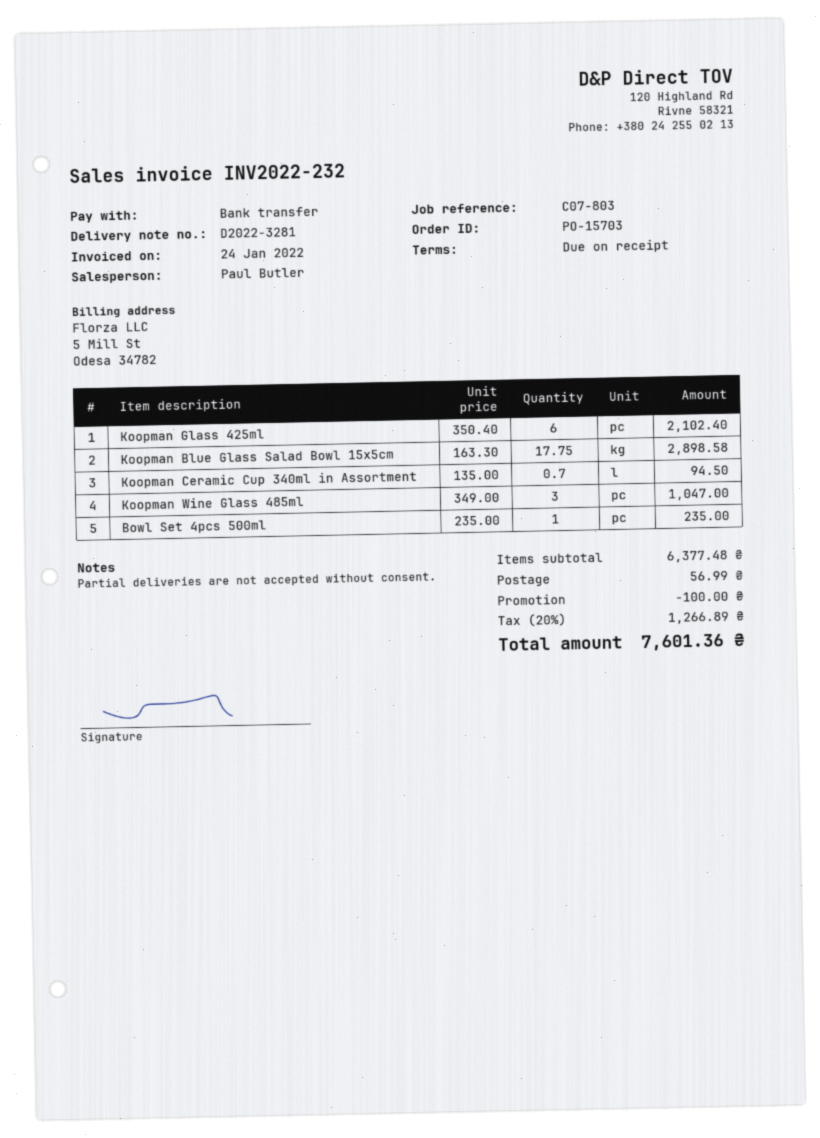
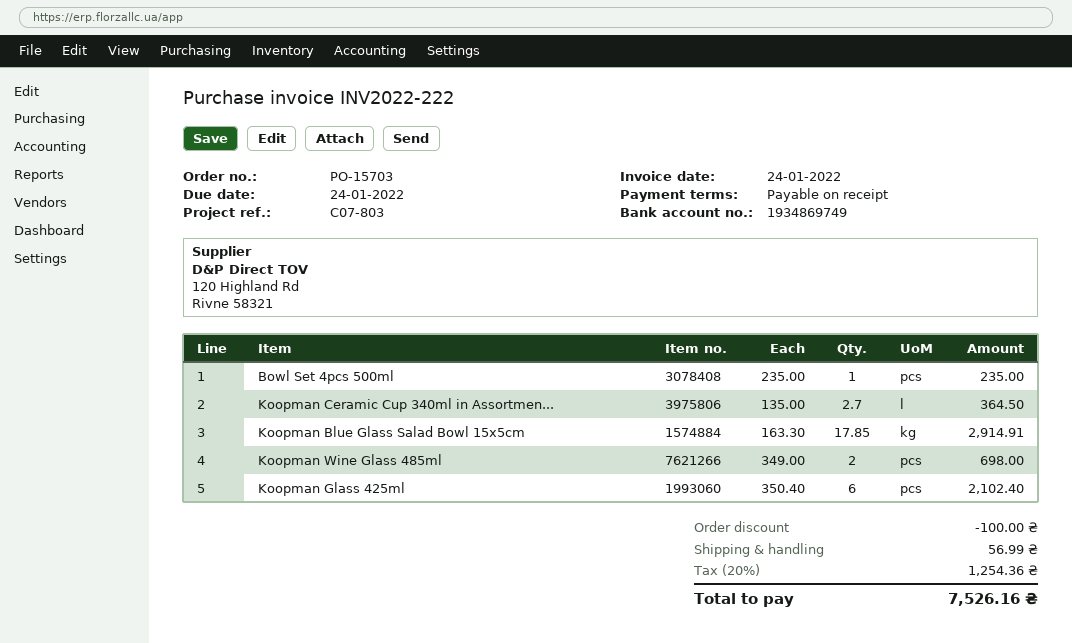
invoice number: INV2022-232 -> INV2022-222
Koopman Blue Glass Salad Bowl 15x5cm: 17.75 x 163.30 = 2898.58 -> 17.85 x 163.30 = 2914.91
Koopman Ceramic Cup 340ml in Assortment: 0.7 x 135.00 = 94.50 -> 2.7 x 135.00 = 364.50
Koopman Wine Glass 485ml: 3 x 349.00 = 1047.00 -> 2 x 349.00 = 698.00
tax: 20% = 1266.89 -> 20% = 1254.36
total: 7601.36 -> 7526.16

